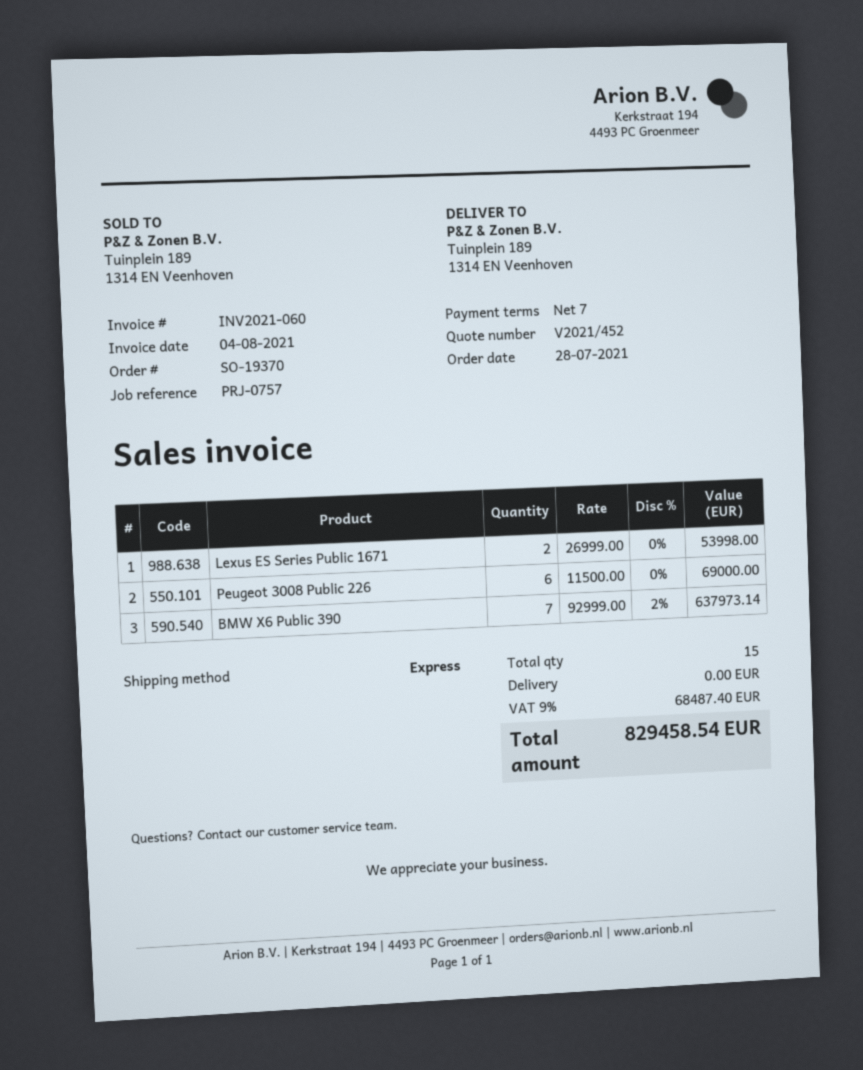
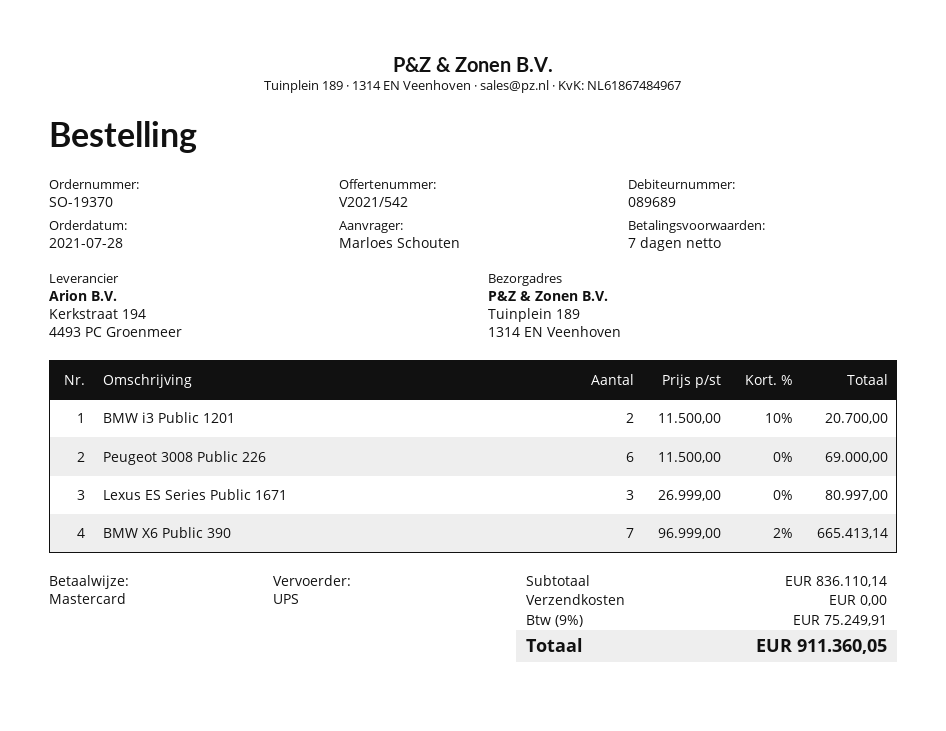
quote number: V2021/452 -> V2021/542
shipping method: express -> UPS
Lexus ES Series Public 1671: 2 x 26999.00 = 53998.00 -> 3 x 26999.00 = 80997.00
BMW X6 Public 390: 7 x 92999.00 - 2% = 637973.14 -> 7 x 96999.00 - 2% = 665413.14
BMW i3 Public 1201: none -> 2 x 11500.00 - 10% = 20700.00
tax: 9% = 68487.40 -> 9% = 75249.91
total: 829458.54 -> 911360.05

